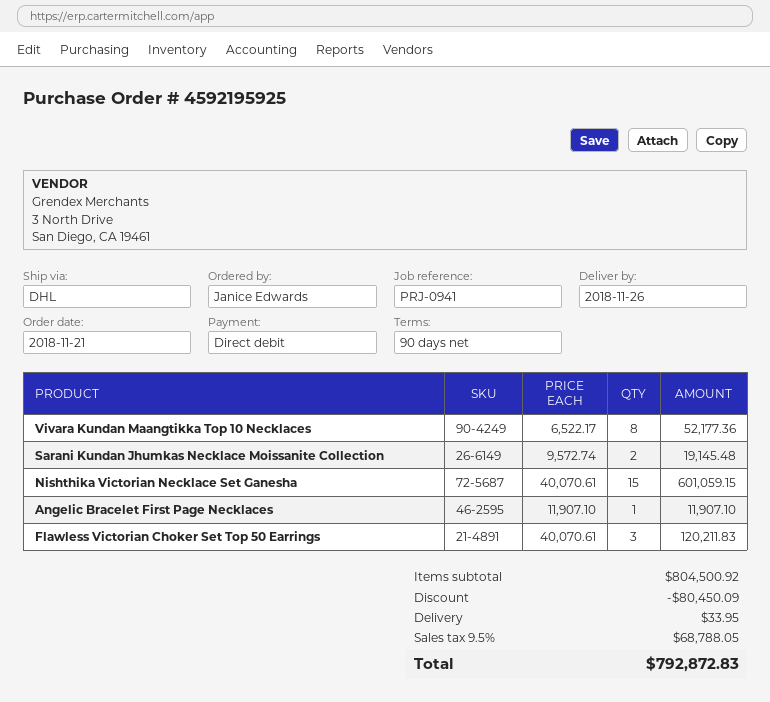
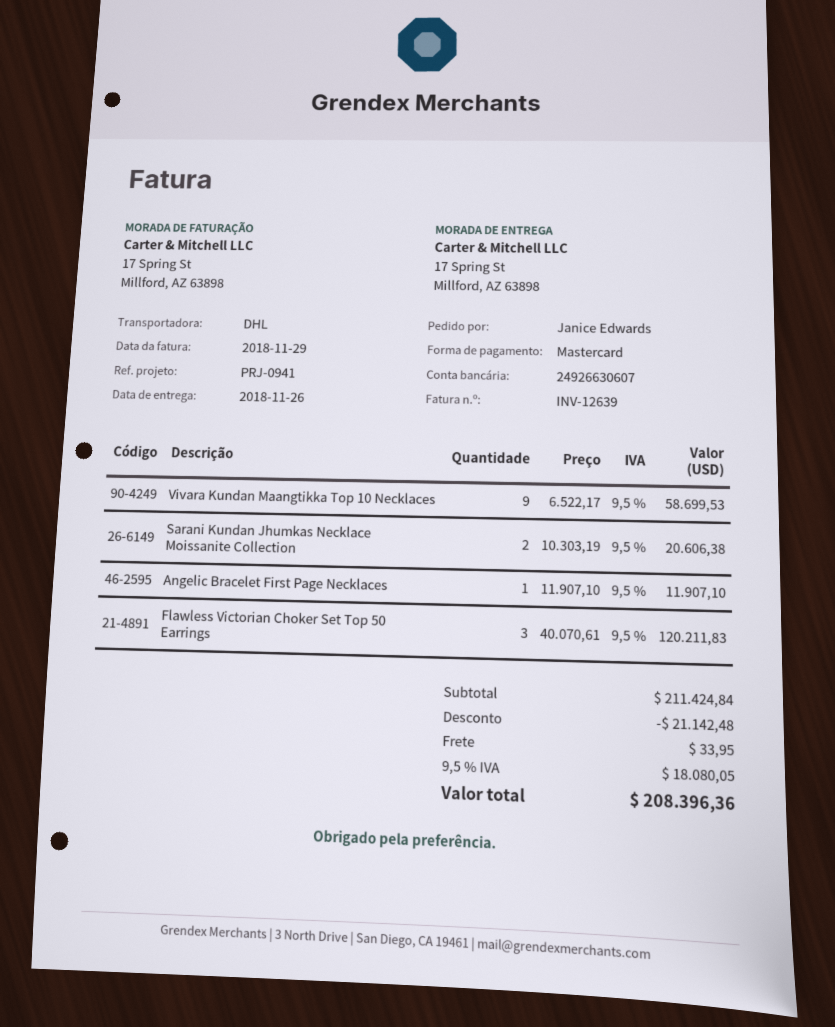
payment method: direct debit -> Mastercard
Vivara Kundan Maangtikka Top 10 Necklaces: 8 x 6522.17 = 52177.36 -> 9 x 6522.17 = 58699.53
Sarani Kundan Jhumkas Necklace Moissanite Collection: 2 x 9572.74 = 19145.48 -> 2 x 10303.19 = 20606.38
Nishthika Victorian Necklace Set Ganesha: 15 x 40070.61 = 601059.15 -> none
subtotal: 804500.92 -> 211424.84
discount: 80450.09 -> 21142.48
tax: 9.5% = 68788.05 -> 9.5% = 18080.05
total: 792872.83 -> 208396.36

